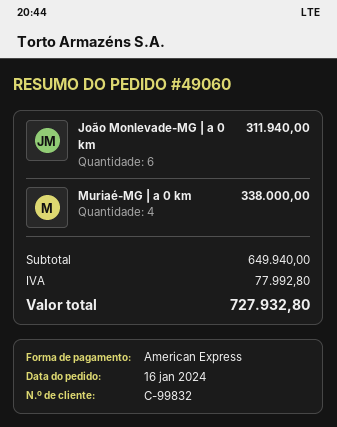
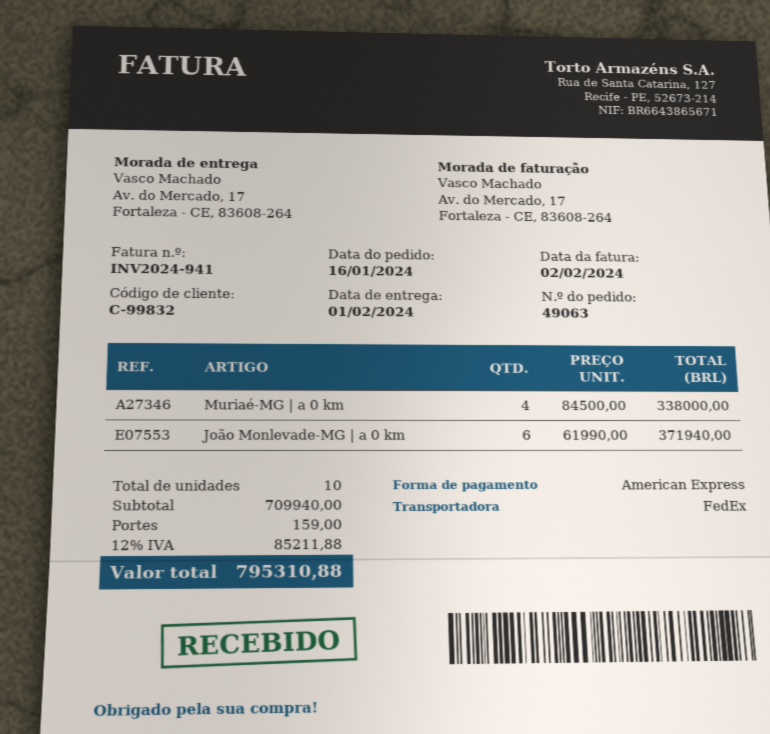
order number: 49060 -> 49063
João Monlevade-MG | a 0 km: 6 for 311940.00 -> 6 for 371940.00
subtotal: 649940.00 -> 709940.00
shipping: none -> 159.00
tax: 77992.80 -> 85211.88
total: 727932.80 -> 795310.88

